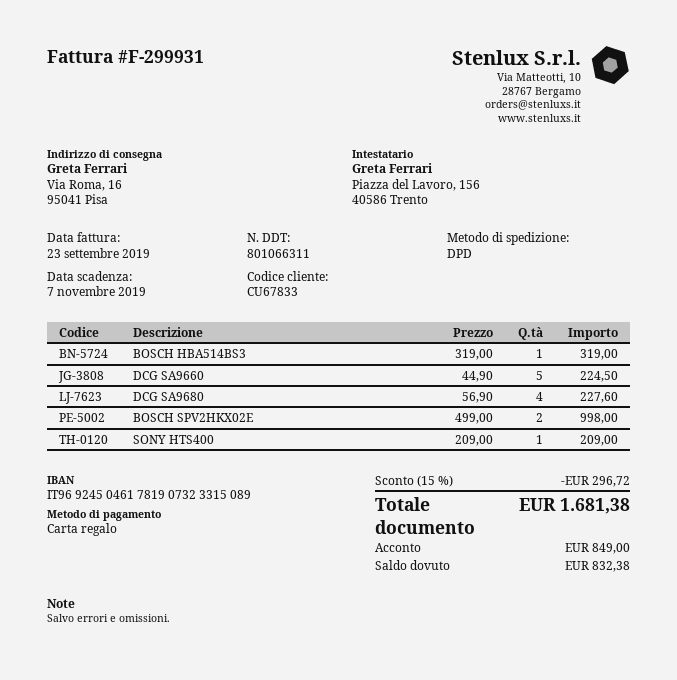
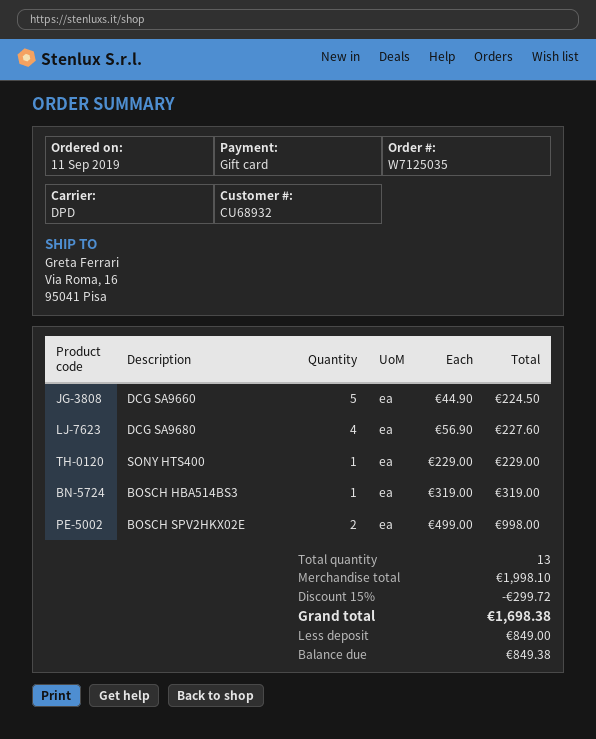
customer number: CU67833 -> CU68932
SONY HTS400: 1 x 209.00 = 209.00 -> 1 x 229.00 = 229.00
discount: 15% = 296.72 -> 15% = 299.72
total: 1681.38 -> 1698.38
balance: 832.38 -> 849.38

